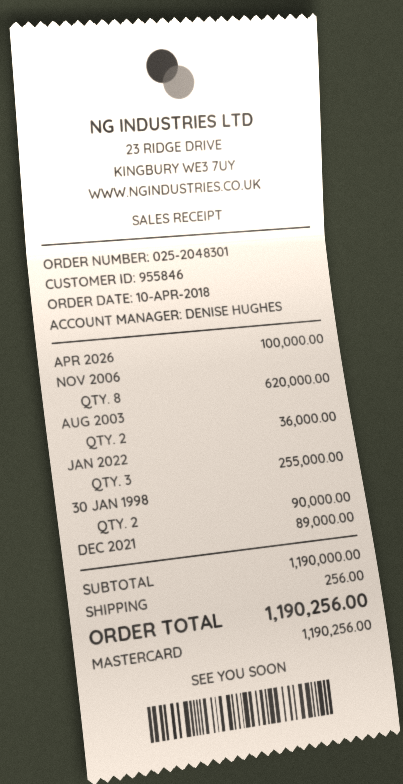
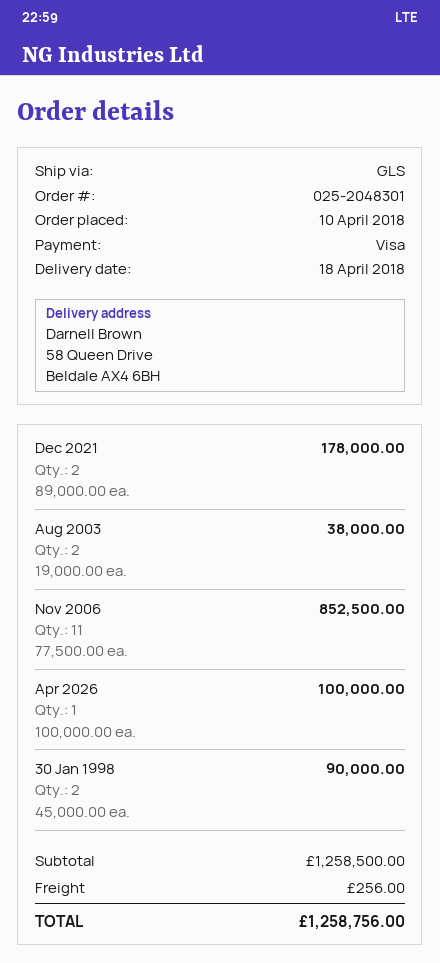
payment method: Mastercard -> Visa
NOV 2006: 8 for 620000.00 -> 11 for 852500.00
AUG 2003: 2 for 36000.00 -> 2 for 38000.00
JAN 2022: 3 for 255000.00 -> none
DEC 2021: 1 for 89000.00 -> 2 for 178000.00
subtotal: 1190000.00 -> 1258500.00
total: 1190256.00 -> 1258756.00

